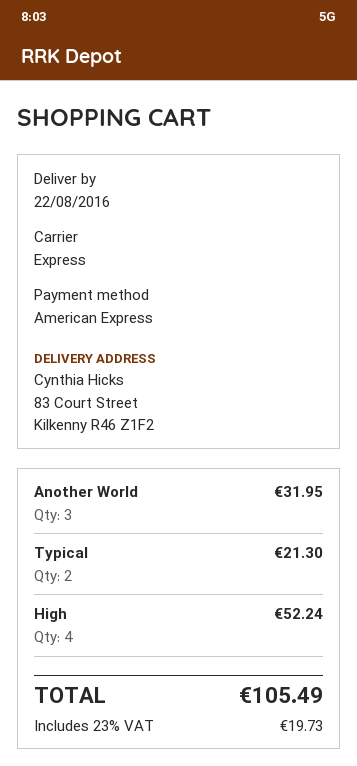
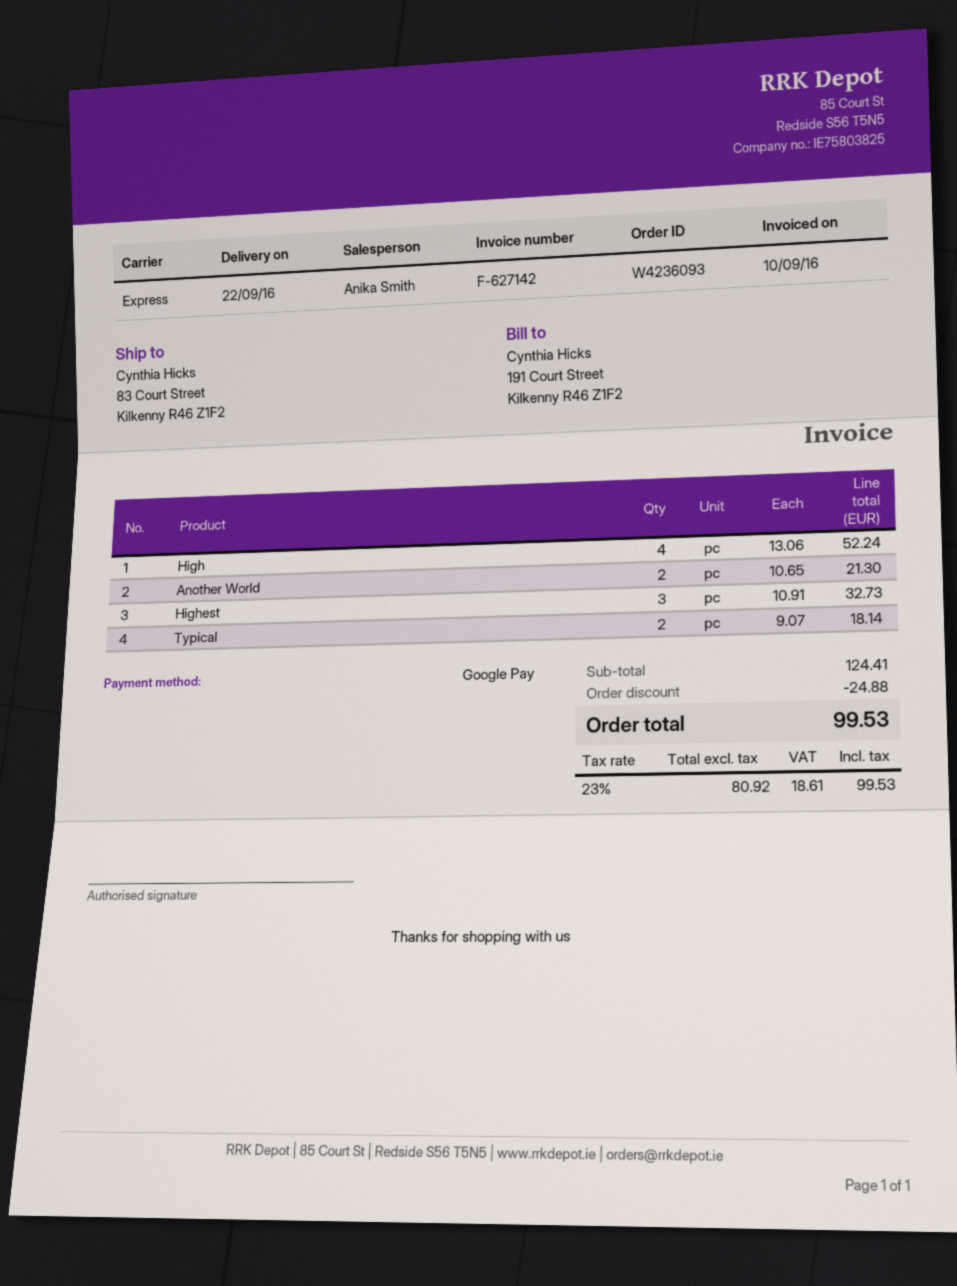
delivery date: 2016-08-22 -> 2016-09-22
payment method: American Express -> Google Pay
Another World: 3 for 31.95 -> 2 for 21.30
Typical: 2 for 21.30 -> 2 for 18.14
Highest: none -> 3 for 32.73
discount: none -> 24.88
tax: 23% = 19.73 -> 23% = 18.61
total: 105.49 -> 99.53

